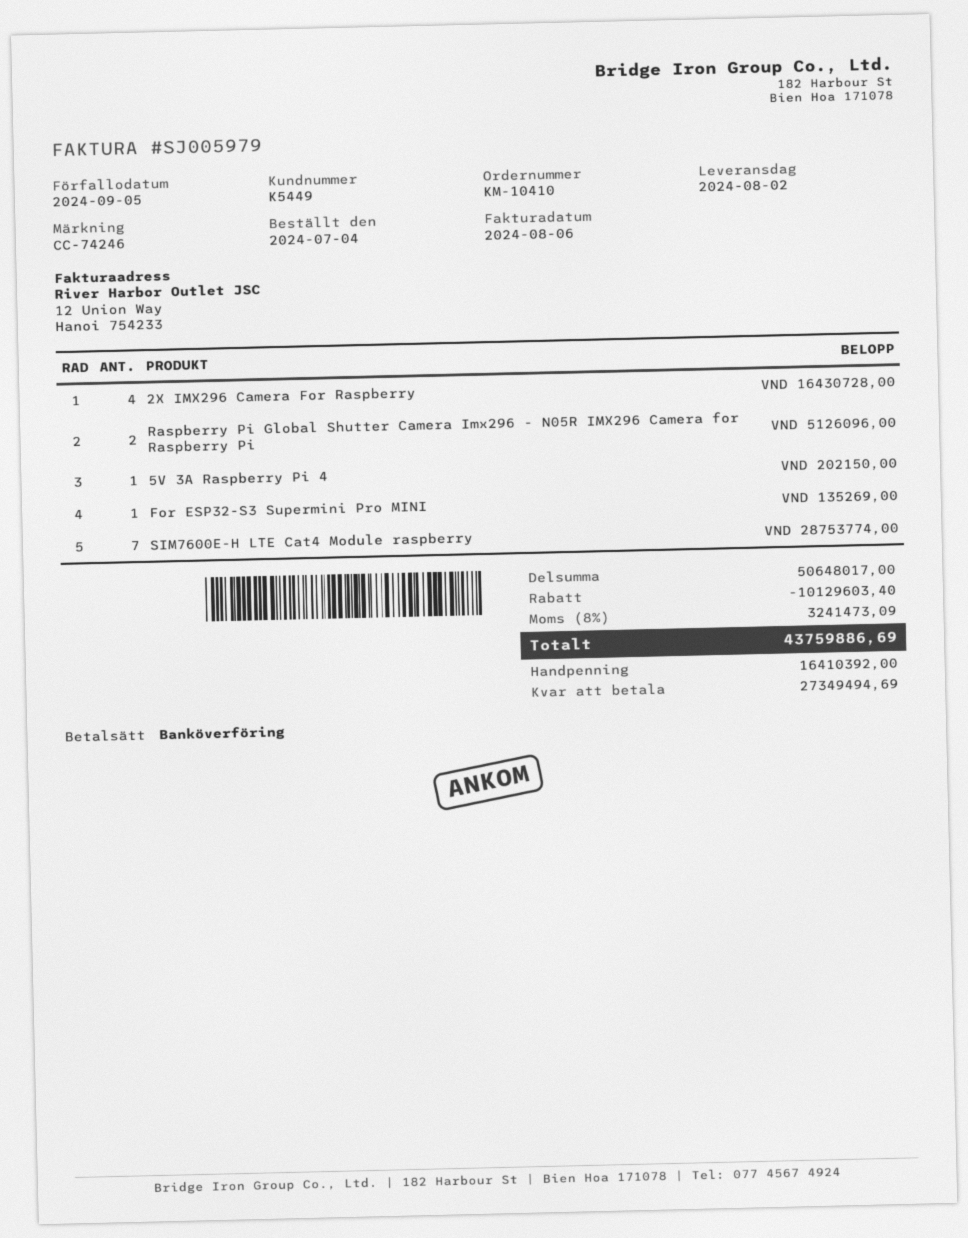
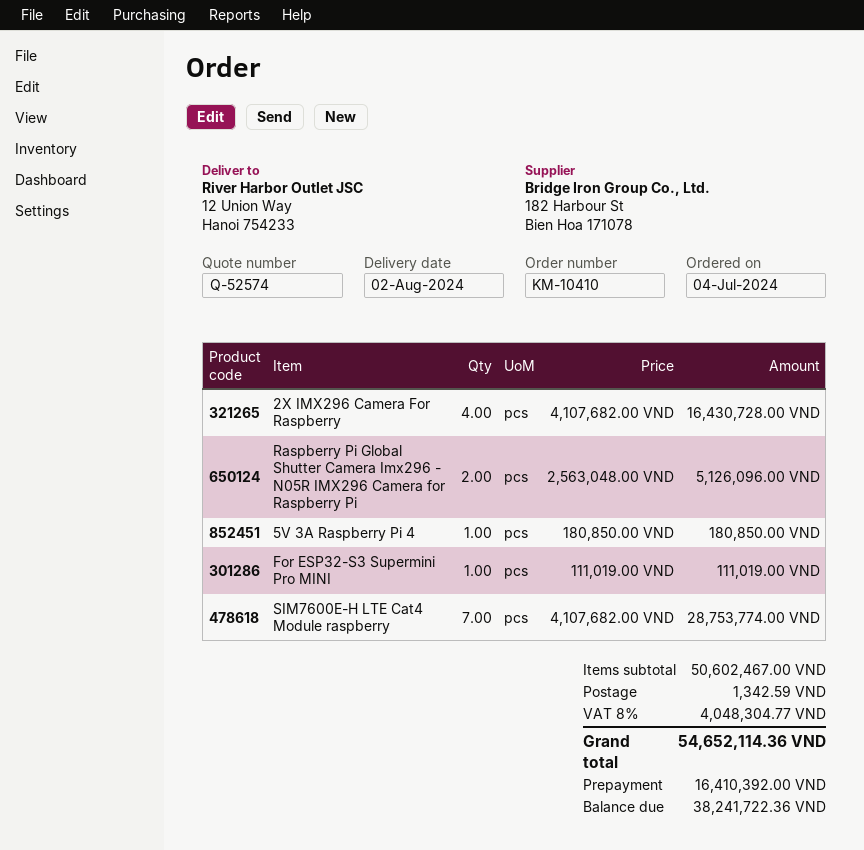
5V 3A Raspberry Pi 4: 1 for 202150.00 -> 1 for 180850.00
For ESP32-S3 Supermini Pro MINI: 1 for 135269.00 -> 1 for 111019.00
subtotal: 50648017.00 -> 50602467.00
discount: 10129603.40 -> none
shipping: none -> 1342.59
tax: 8% = 3241473.09 -> 8% = 4048304.77
total: 43759886.69 -> 54652114.36
balance: 27349494.69 -> 38241722.36

